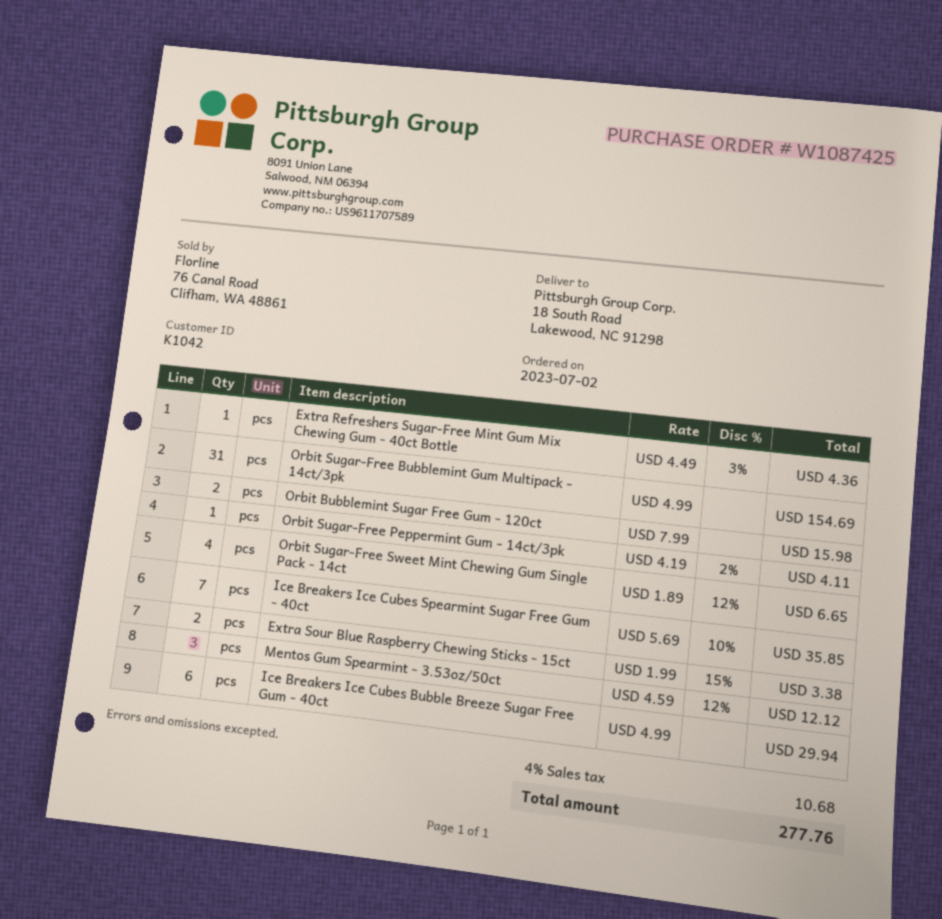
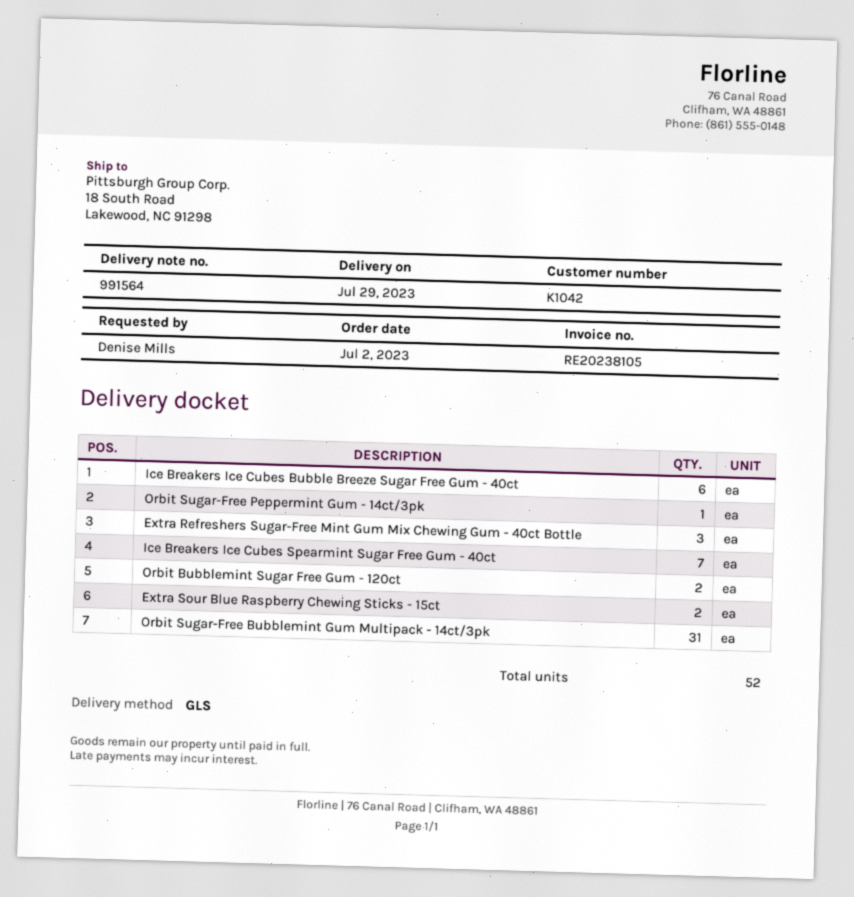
Extra Refreshers Sugar-Free Mint Gum Mix Chewing Gum - 40ct Bottle: 1 -> 3
Orbit Sugar-Free Sweet Mint Chewing Gum Single Pack - 14ct: 4 -> none
Mentos Gum Spearmint - 3.53oz/50ct: 3 -> none

